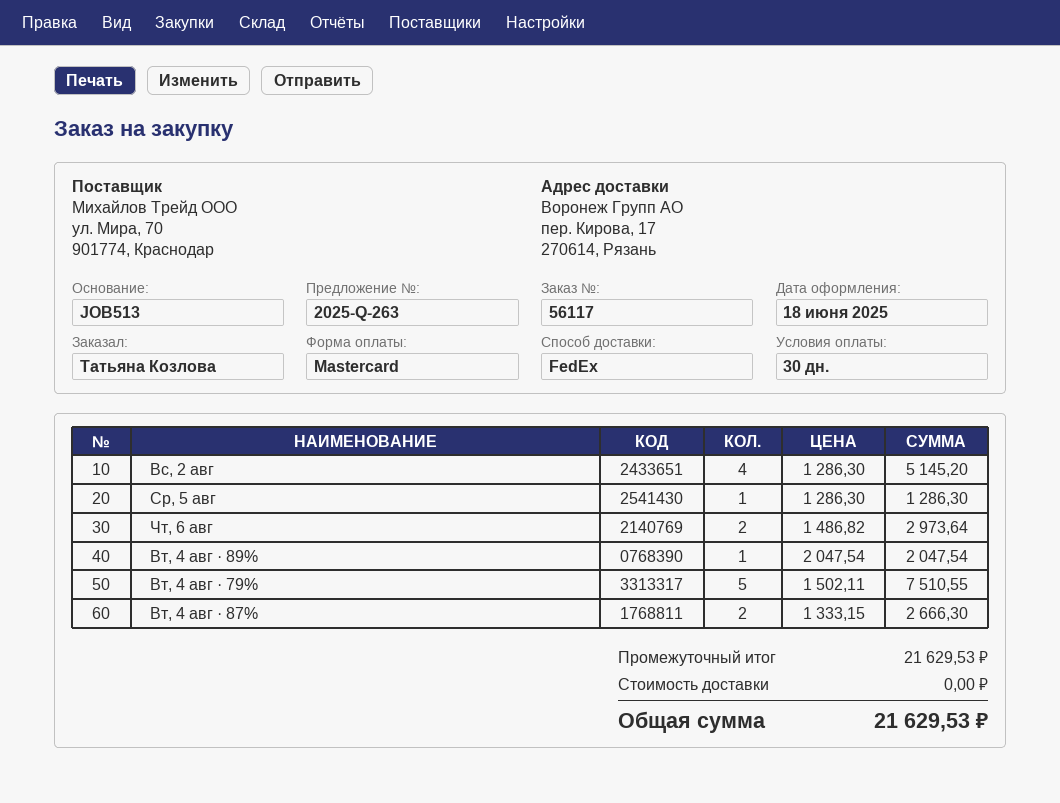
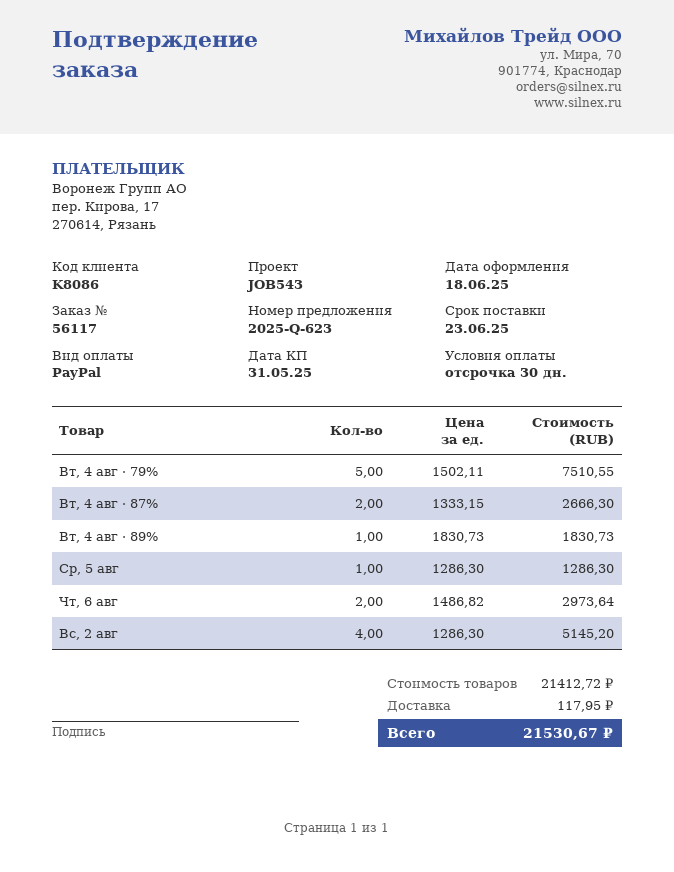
quote number: 2025-Q-263 -> 2025-Q-623
reference: JOB513 -> JOB543
payment method: Mastercard -> PayPal
Вт, 4 авг · 89%: 1 x 2047.54 = 2047.54 -> 1 x 1830.73 = 1830.73
subtotal: 21629.53 -> 21412.72
shipping: 0.00 -> 117.95
total: 21629.53 -> 21530.67

